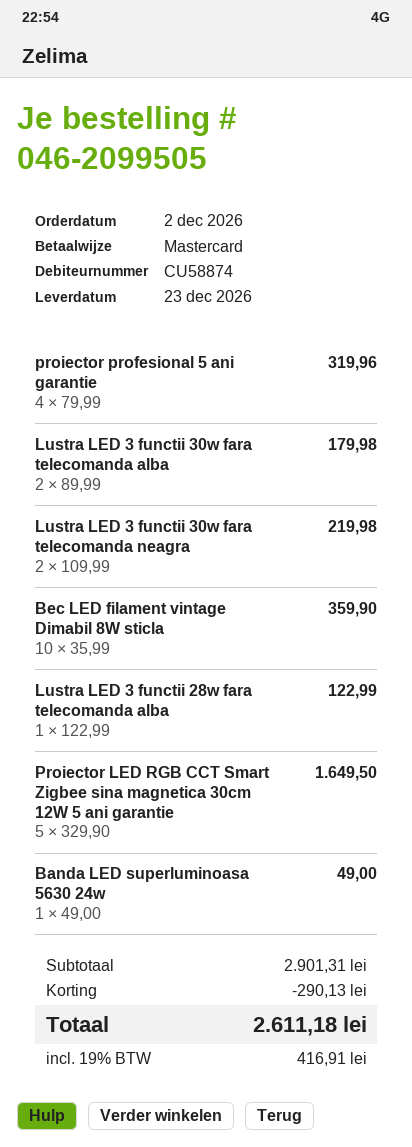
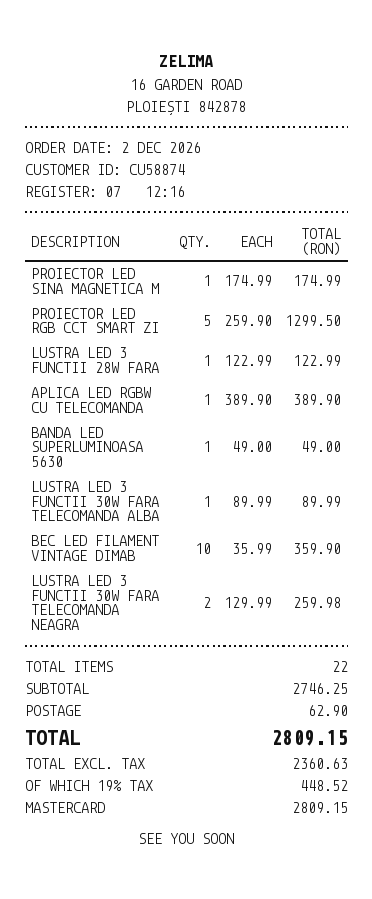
proiector profesional 5 ani garantie: 4 x 79.99 = 319.96 -> none
Lustra LED 3 functii 30w fara telecomanda alba: 2 x 89.99 = 179.98 -> 1 x 89.99 = 89.99
Lustra LED 3 functii 30w fara telecomanda neagra: 2 x 109.99 = 219.98 -> 2 x 129.99 = 259.98
Proiector LED RGB CCT Smart Zigbee sina magnetica 30cm 12W 5 ani garantie: 5 x 329.90 = 1649.50 -> 5 x 259.90 = 1299.50
PROIECTOR LED SINA MAGNETICA M: none -> 1 x 174.99 = 174.99
APLICA LED RGBW CU TELECOMANDA: none -> 1 x 389.90 = 389.90
subtotal: 2901.31 -> 2746.25
discount: 290.13 -> none
shipping: none -> 62.90
tax: 19% = 416.91 -> 19% = 448.52
total: 2611.18 -> 2809.15

